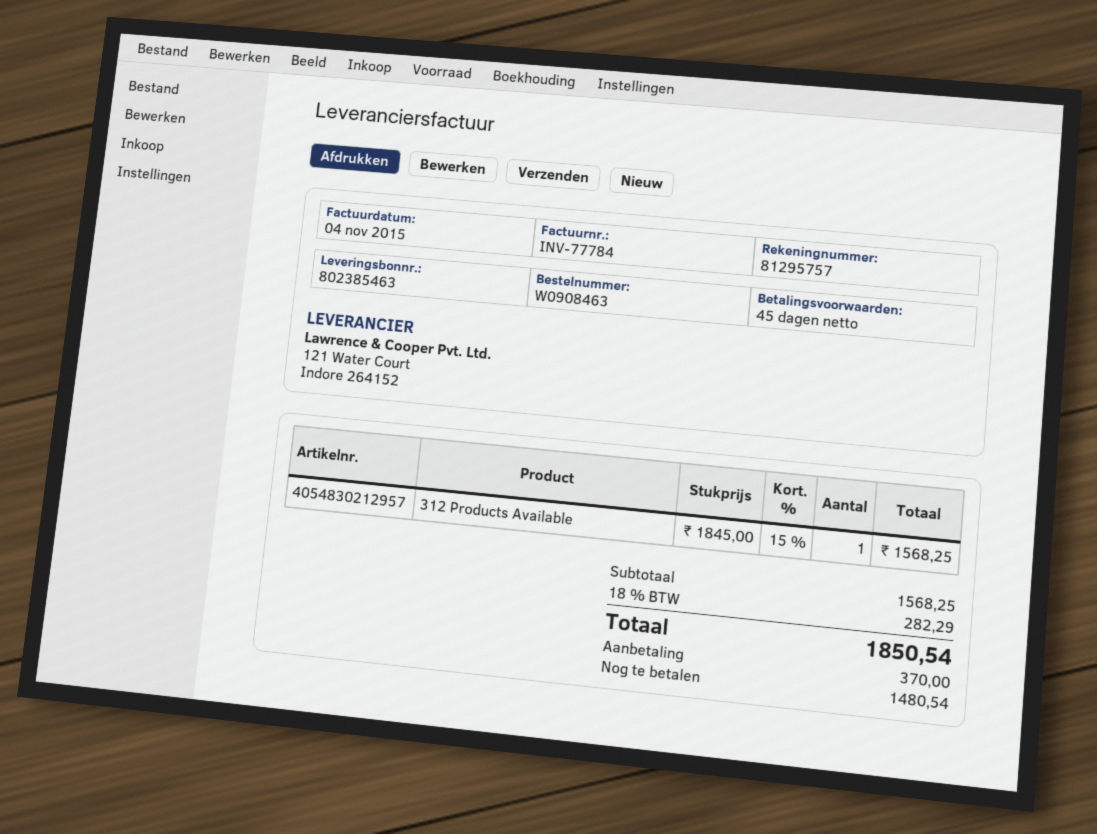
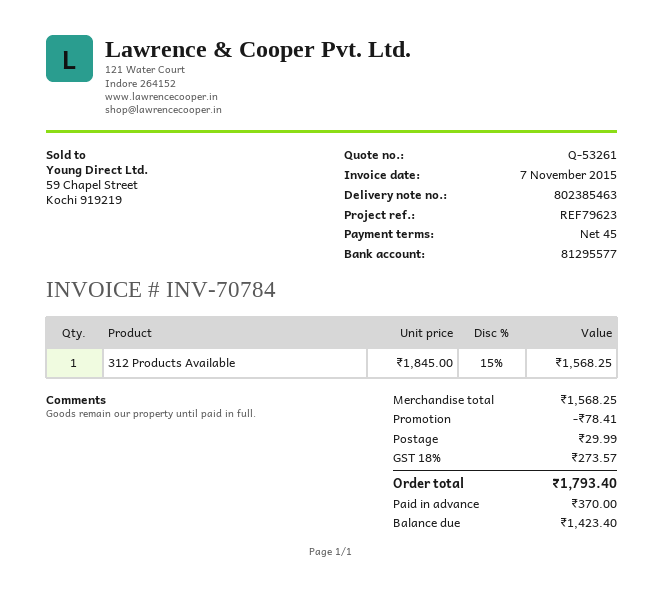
invoice number: INV-77784 -> INV-70784
invoice date: 2015-11-04 -> 2015-11-07
bank account: 81295757 -> 81295577
discount: none -> 78.41
shipping: none -> 29.99
tax: 18% = 282.29 -> 18% = 273.57
total: 1850.54 -> 1793.40
balance: 1480.54 -> 1423.40

